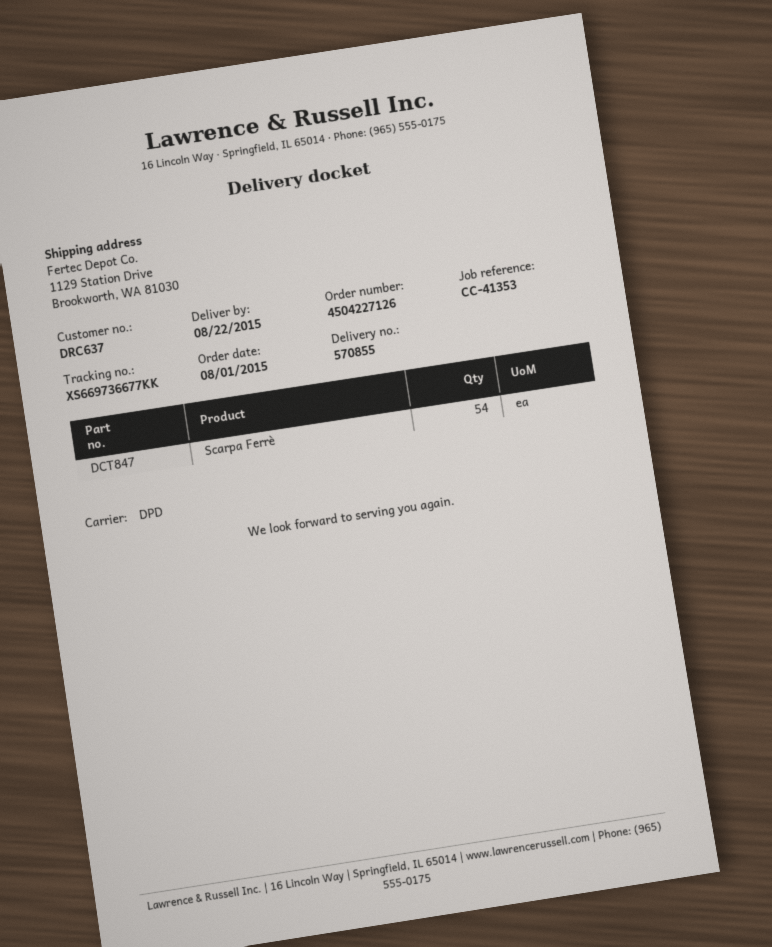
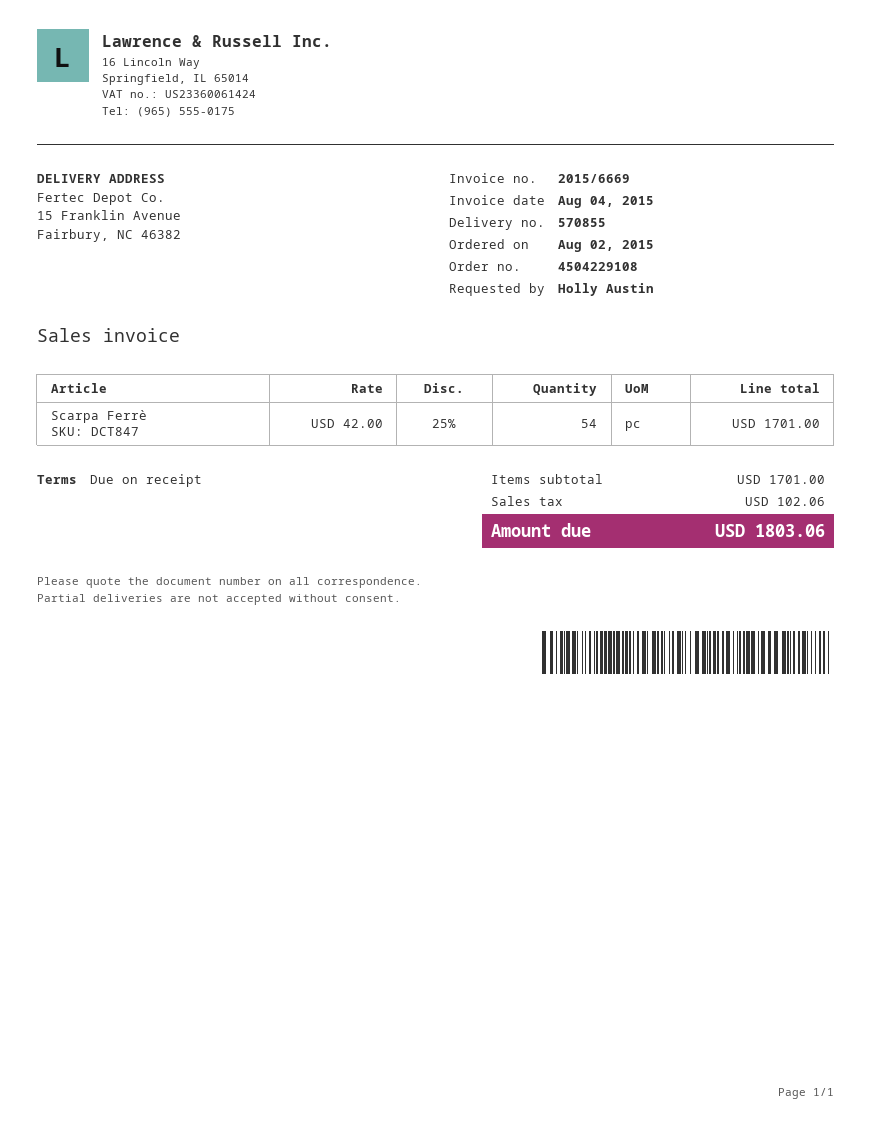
order number: 4504227126 -> 4504229108
order date: 2015-08-01 -> 2015-08-02
ship to: 1129 Station Drive, Brookworth, WA 81030 -> 15 Franklin Avenue, Fairbury, NC 46382

